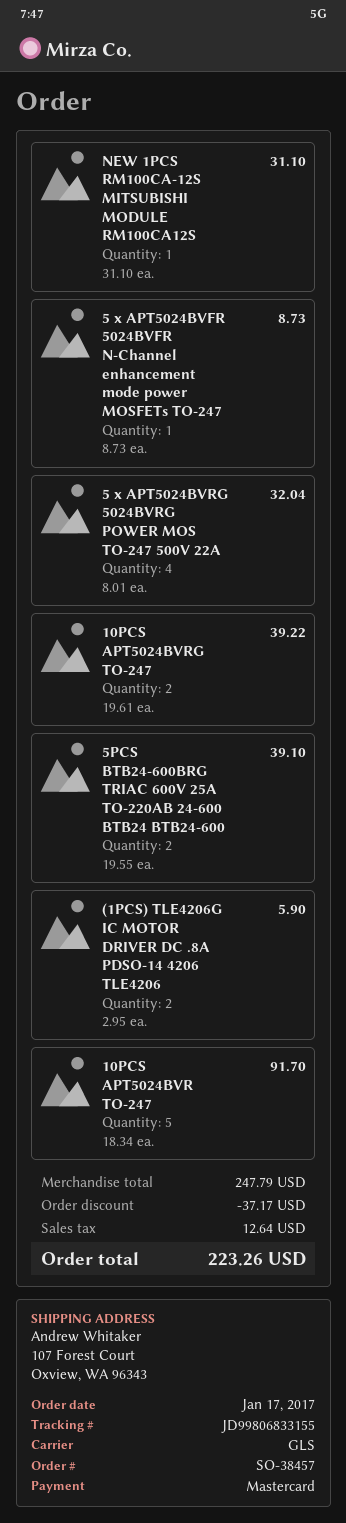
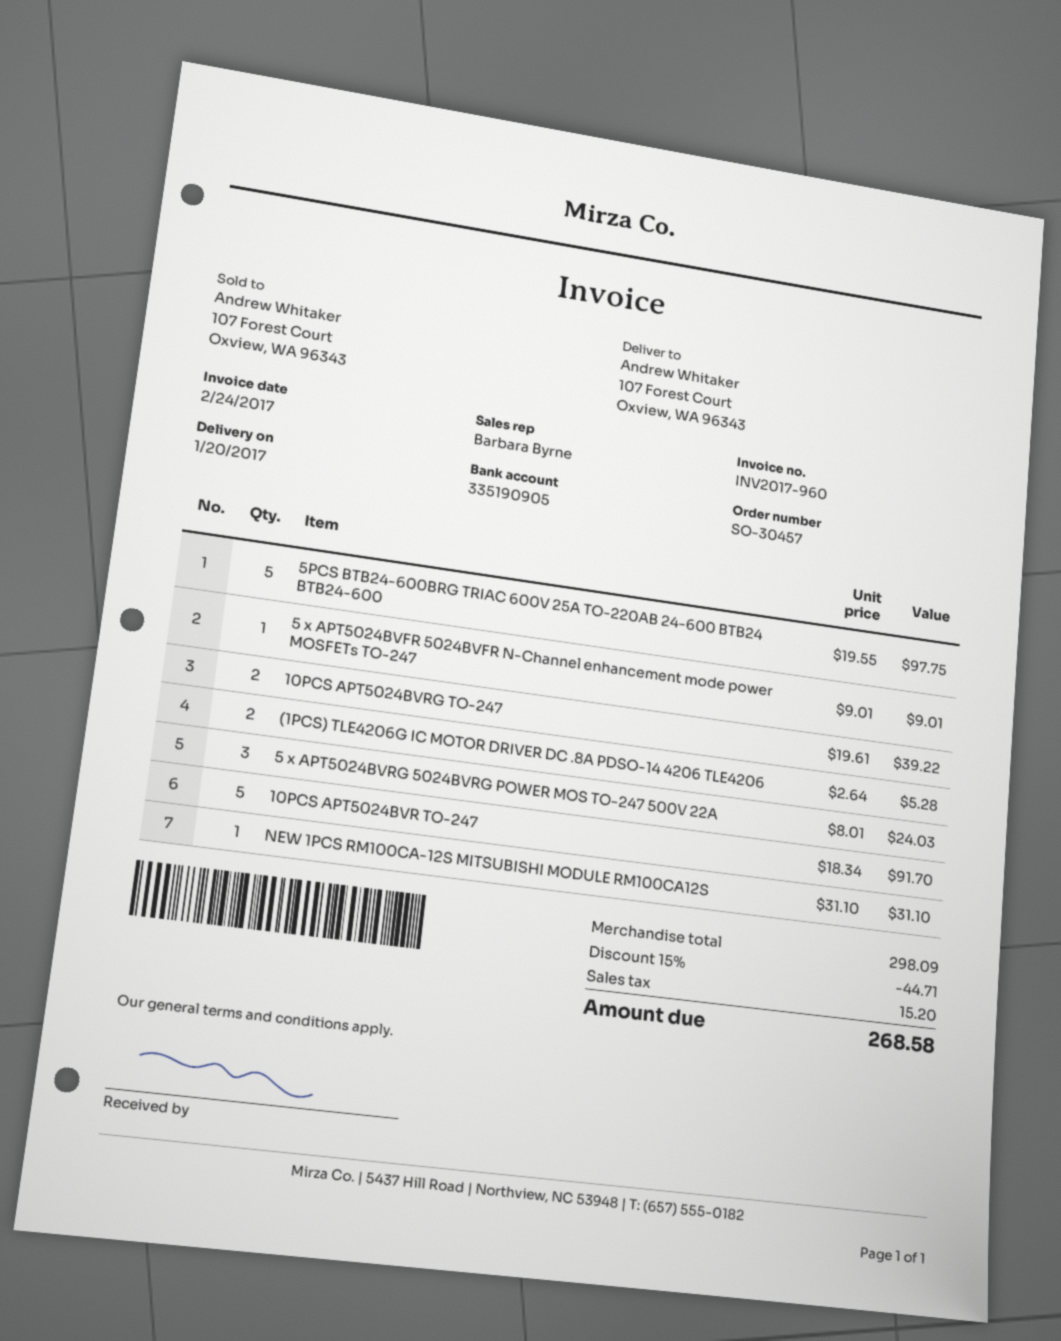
order number: SO-38457 -> SO-30457
5 x APT5024BVFR 5024BVFR N-Channel enhancement mode power MOSFETs TO-247: 1 x 8.73 = 8.73 -> 1 x 9.01 = 9.01
5 x APT5024BVRG 5024BVRG POWER MOS TO-247 500V 22A: 4 x 8.01 = 32.04 -> 3 x 8.01 = 24.03
5PCS BTB24-600BRG TRIAC 600V 25A TO-220AB 24-600 BTB24 BTB24-600: 2 x 19.55 = 39.10 -> 5 x 19.55 = 97.75
(1PCS) TLE4206G IC MOTOR DRIVER DC .8A PDSO-14 4206 TLE4206: 2 x 2.95 = 5.90 -> 2 x 2.64 = 5.28
subtotal: 247.79 -> 298.09
discount: 37.17 -> 44.71
tax: 12.64 -> 15.20
total: 223.26 -> 268.58

